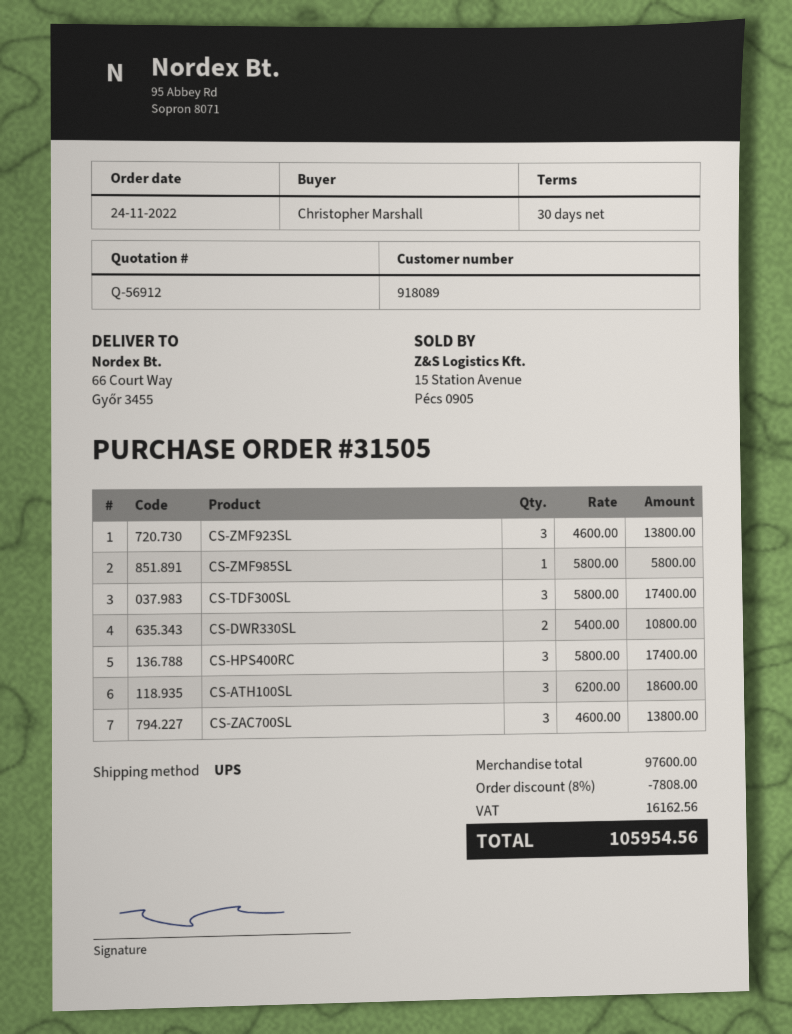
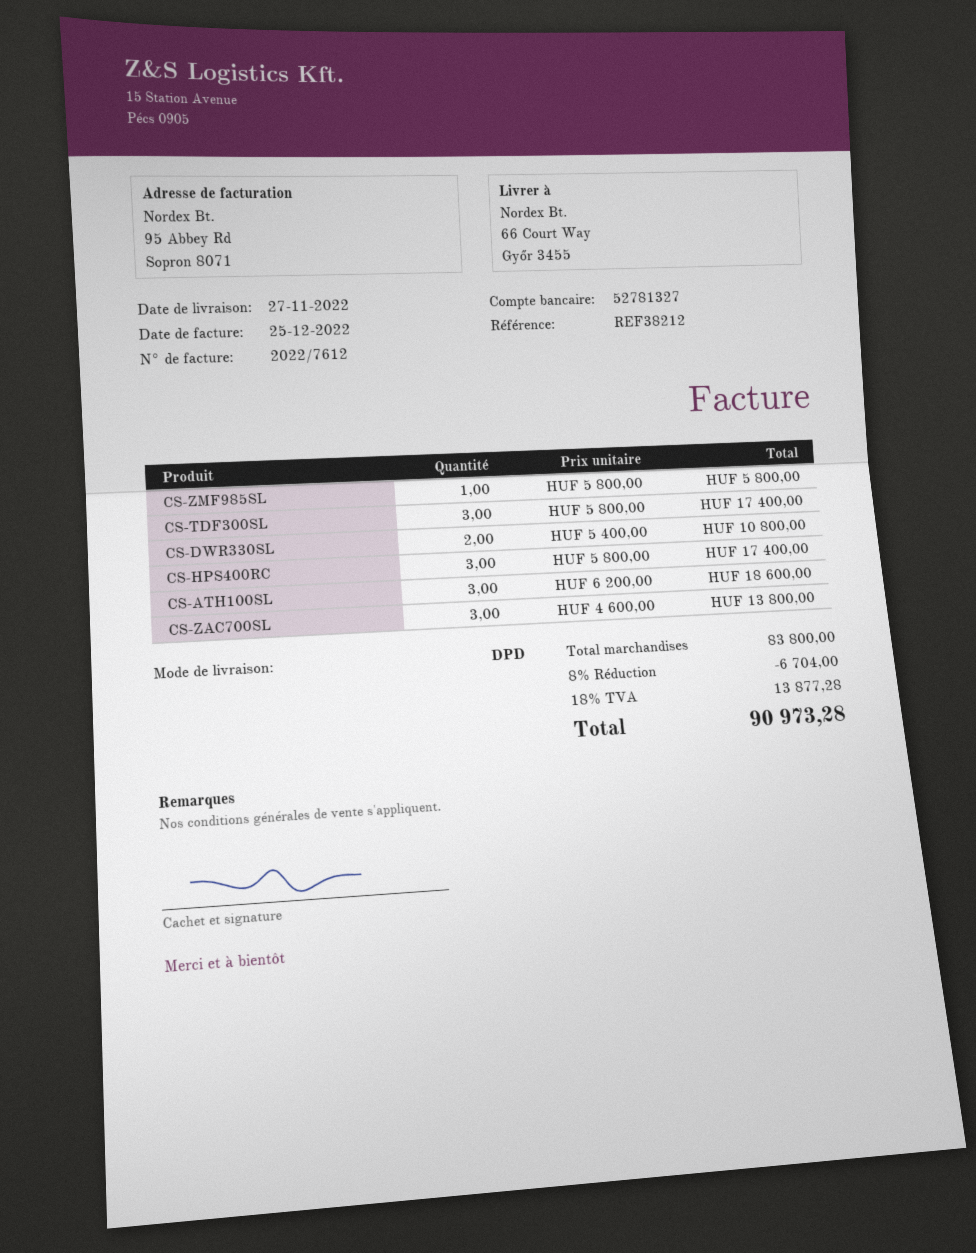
shipping method: UPS -> DPD
CS-ZMF923SL: 3 x 4600.00 = 13800.00 -> none
subtotal: 97600.00 -> 83800.00
discount: 8% = 7808.00 -> 8% = 6704.00
tax: 16162.56 -> 13877.28
total: 105954.56 -> 90973.28

